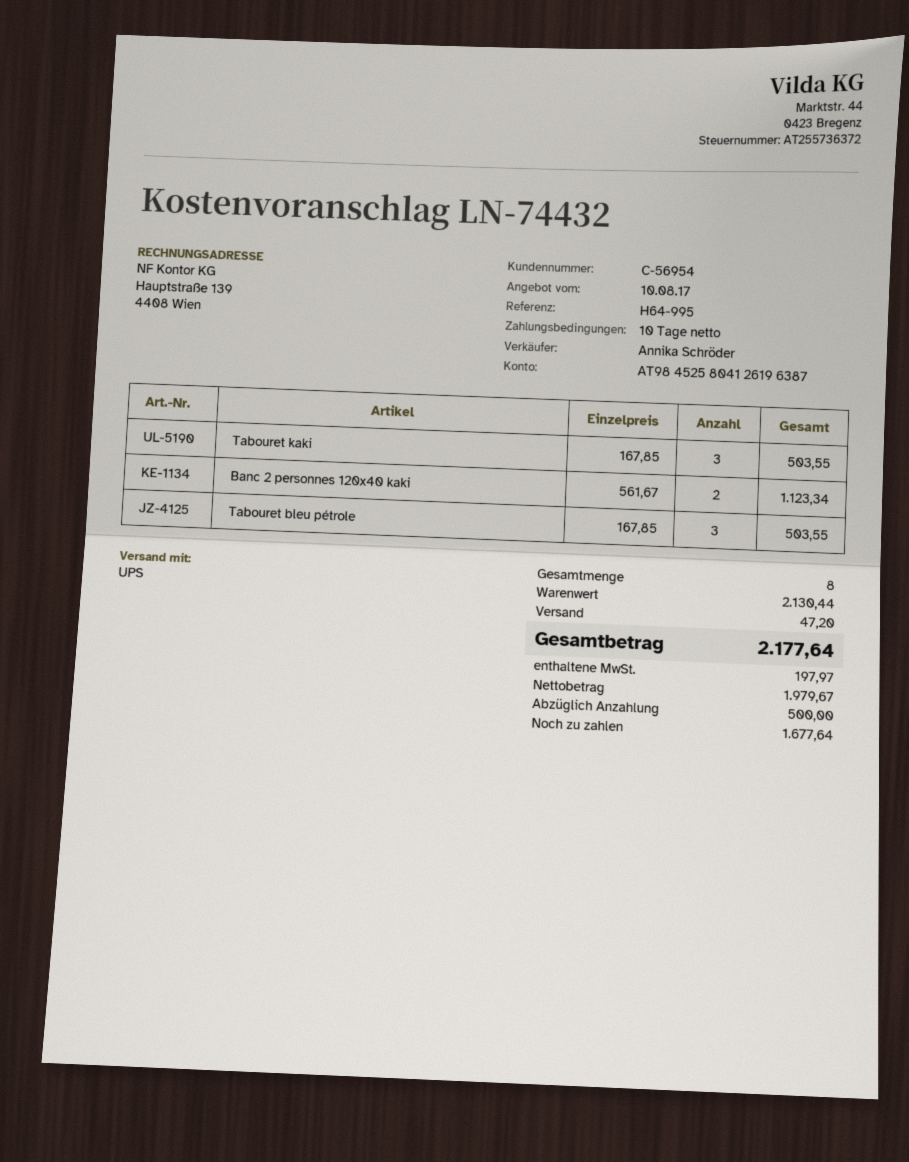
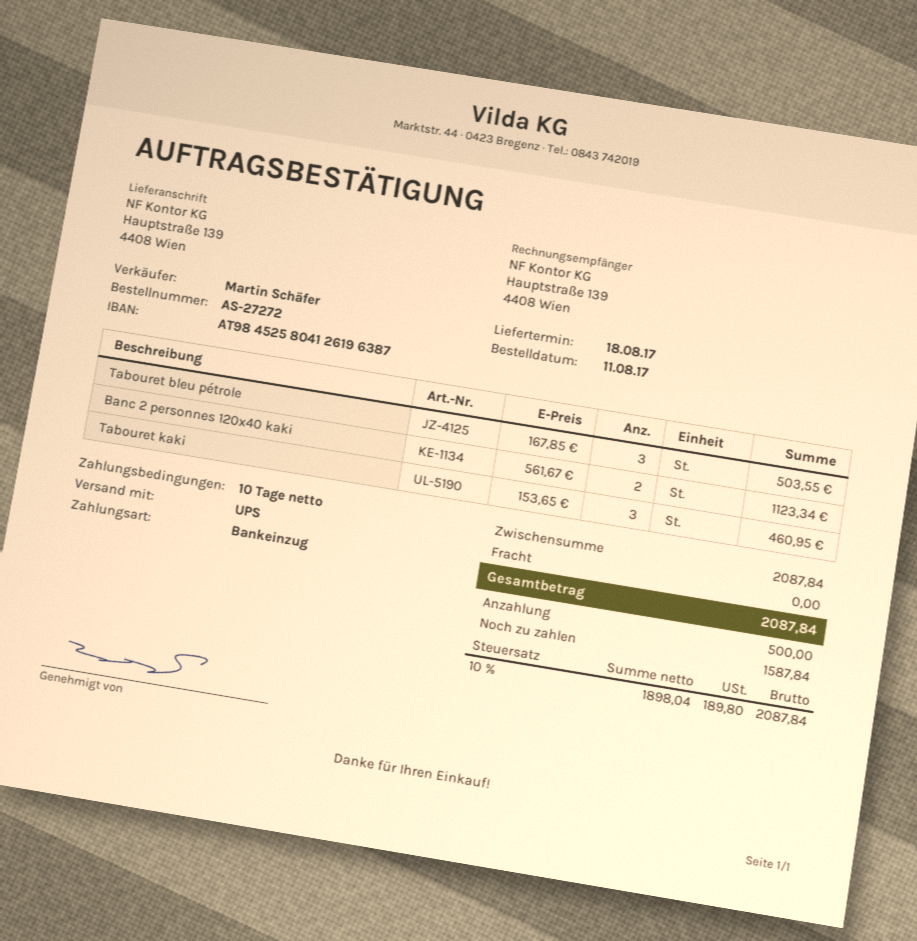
sales rep: Annika Schröder -> Martin Schäfer
Tabouret kaki: 3 x 167.85 = 503.55 -> 3 x 153.65 = 460.95
subtotal: 2130.44 -> 2087.84
shipping: 47.20 -> 0.00
net: 1979.67 -> 1898.04
tax: 197.97 -> 189.80
total: 2177.64 -> 2087.84
balance: 1677.64 -> 1587.84

